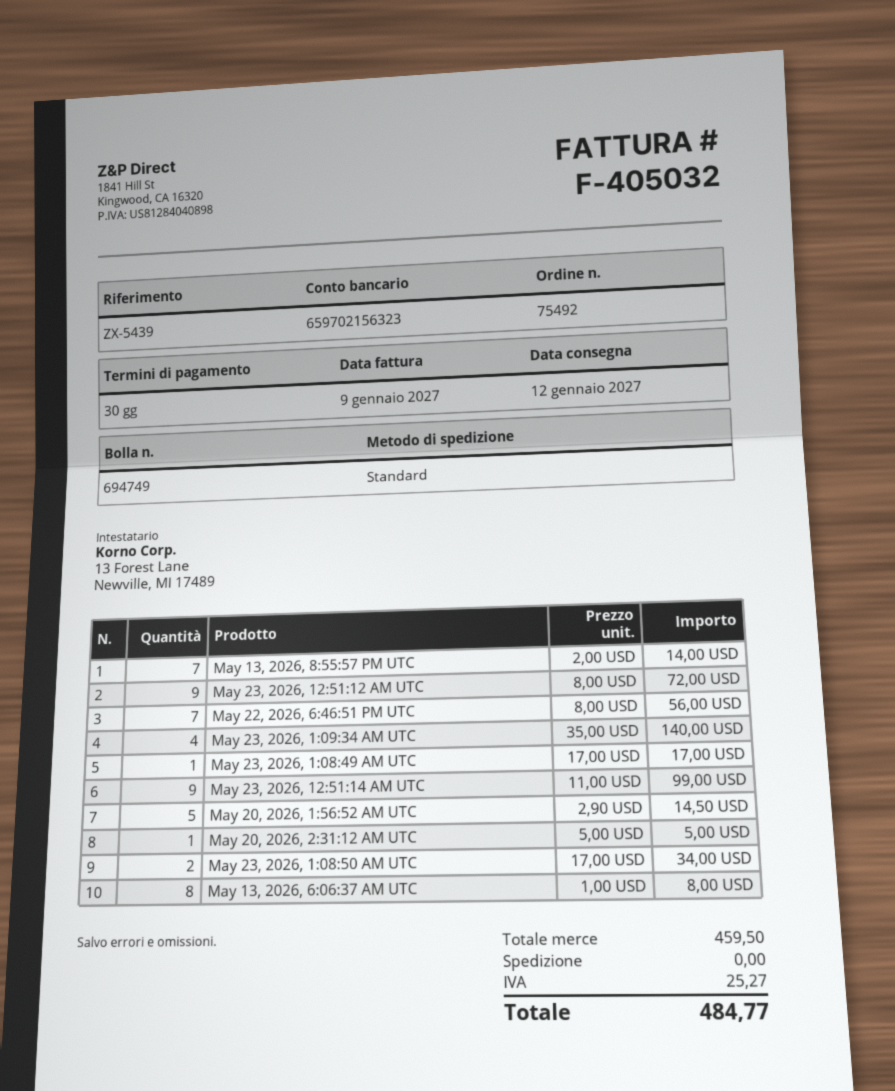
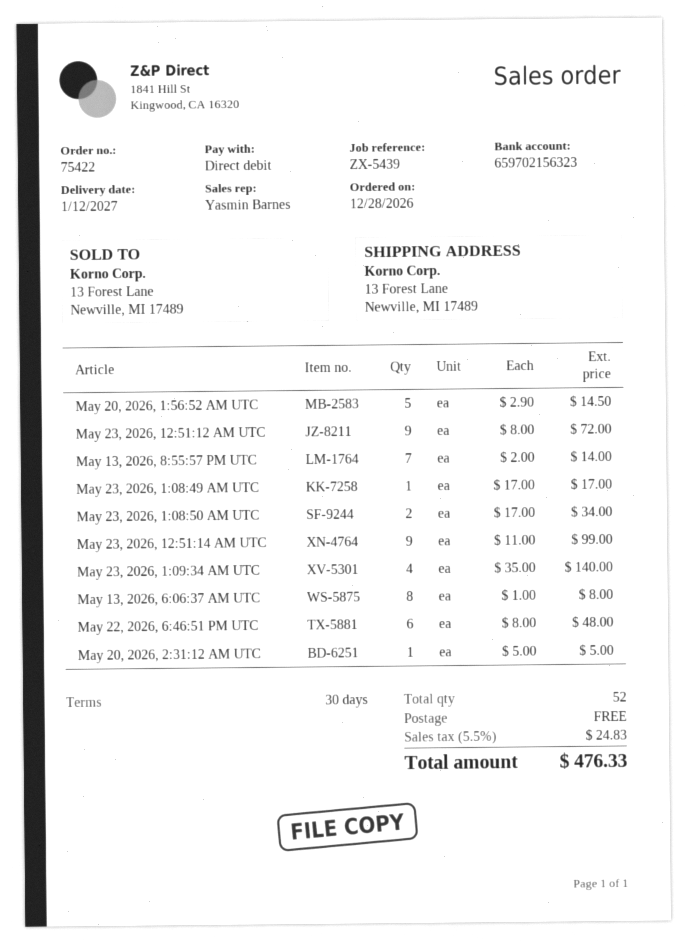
order number: 75492 -> 75422
May 22, 2026, 6:46:51 PM UTC: 7 x 8.00 = 56.00 -> 6 x 8.00 = 48.00
tax: 25.27 -> 24.83
total: 484.77 -> 476.33

